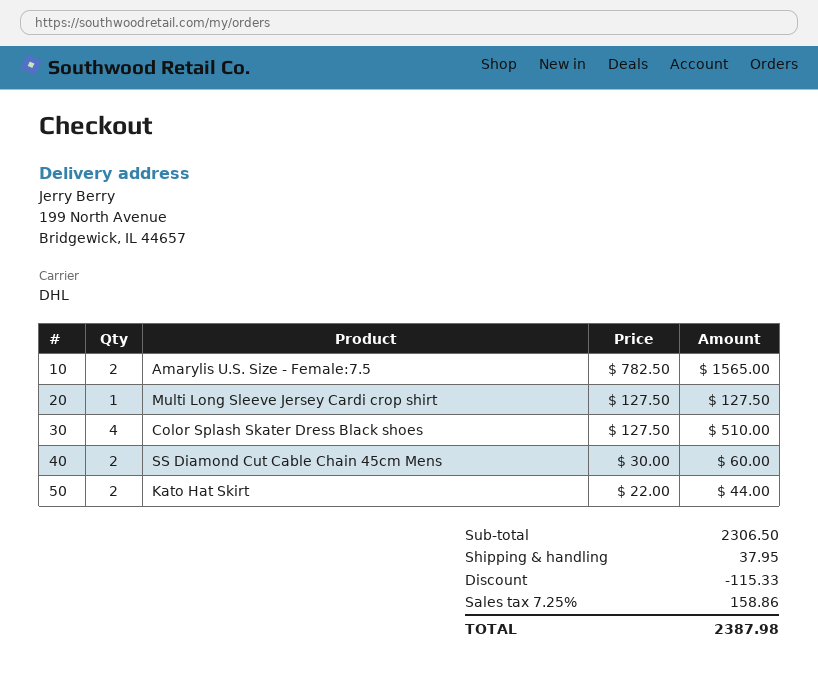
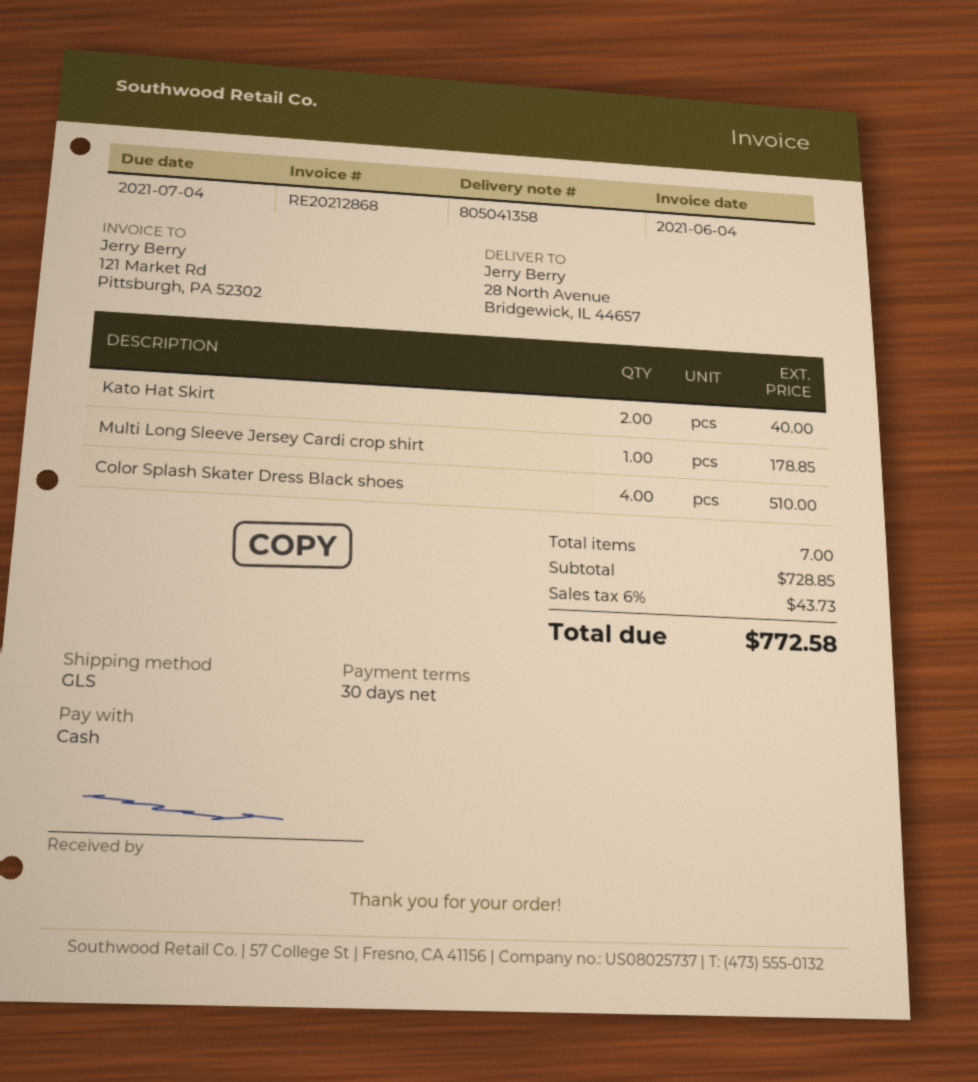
shipping method: DHL -> GLS
ship to: 199 North Avenue, Bridgewick, IL 44657 -> 28 North Avenue, Bridgewick, IL 44657
Amarylis U.S. Size - Female:7.5: 2 for 1565.00 -> none
Multi Long Sleeve Jersey Cardi crop shirt: 1 for 127.50 -> 1 for 178.85
SS Diamond Cut Cable Chain 45cm Mens: 2 for 60.00 -> none
Kato Hat Skirt: 2 for 44.00 -> 2 for 40.00
subtotal: 2306.50 -> 728.85
discount: 115.33 -> none
shipping: 37.95 -> none
tax: 7.25% = 158.86 -> 6% = 43.73
total: 2387.98 -> 772.58

